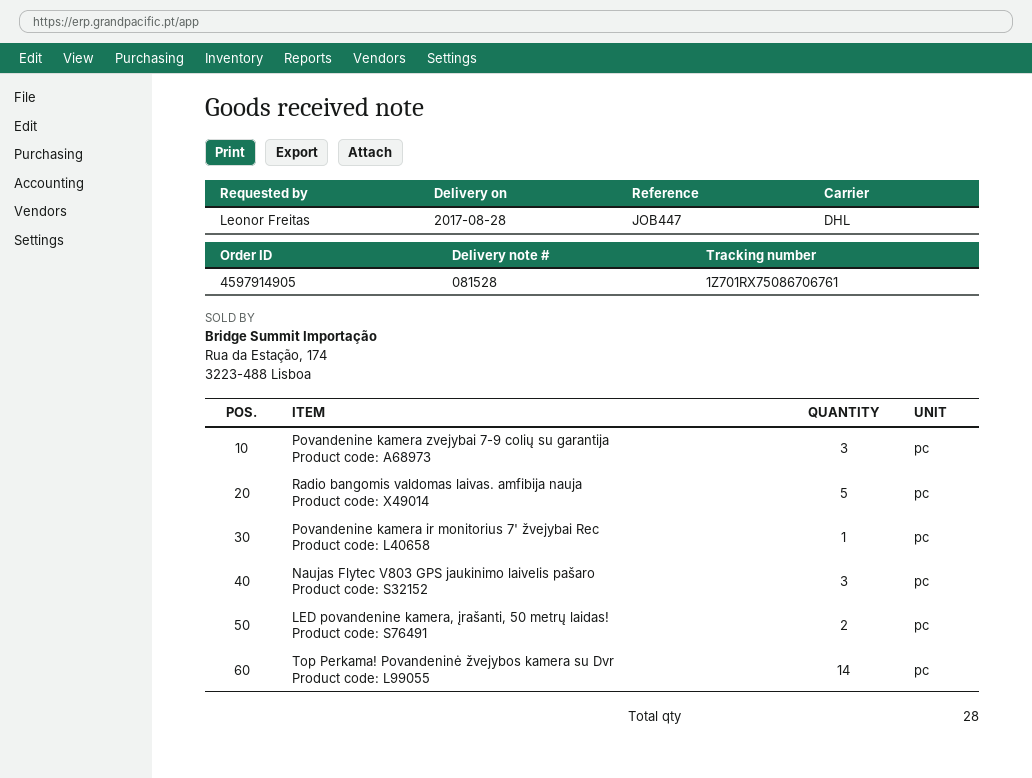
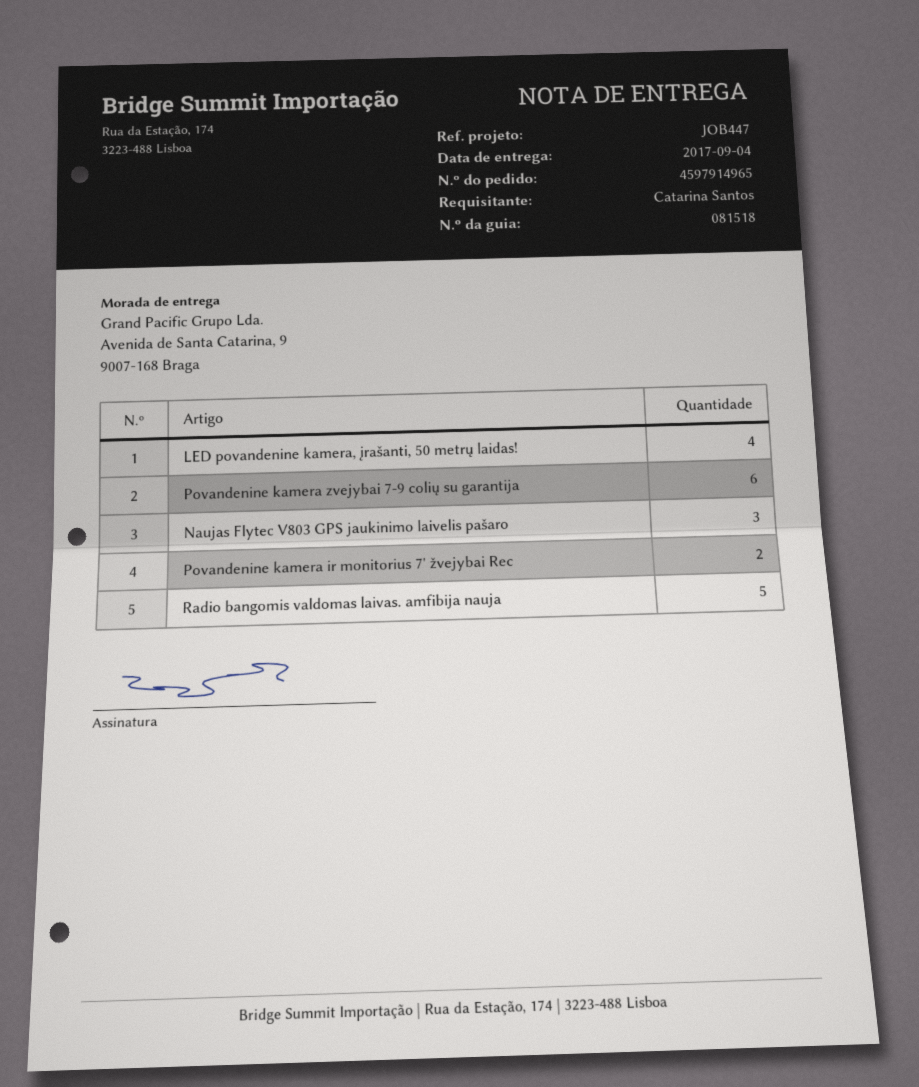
order number: 4597914905 -> 4597914965
delivery note number: 081528 -> 081518
delivery date: 2017-08-28 -> 2017-09-04
ordered by: Leonor Freitas -> Catarina Santos
Povandenine kamera zvejybai 7-9 colių su garantija: 3 -> 6
Povandenine kamera ir monitorius 7' žvejybai Rec: 1 -> 2
LED povandenine kamera, įrašanti, 50 metrų laidas!: 2 -> 4
Top Perkama! Povandeninė žvejybos kamera su Dvr: 14 -> none

